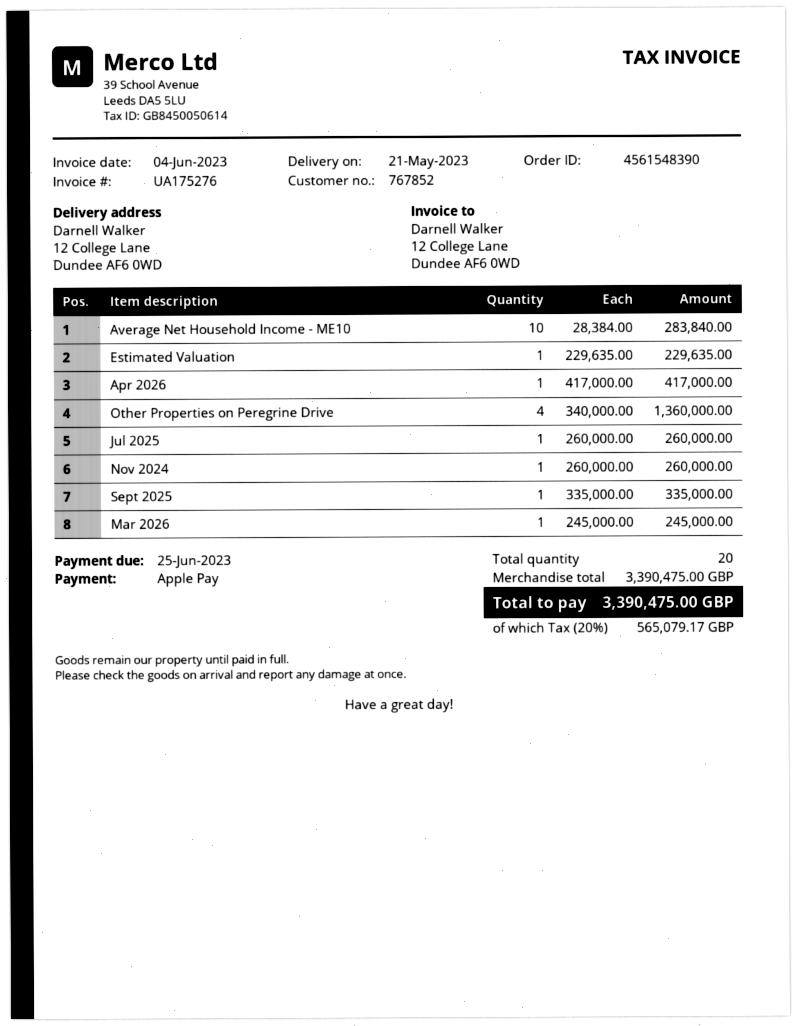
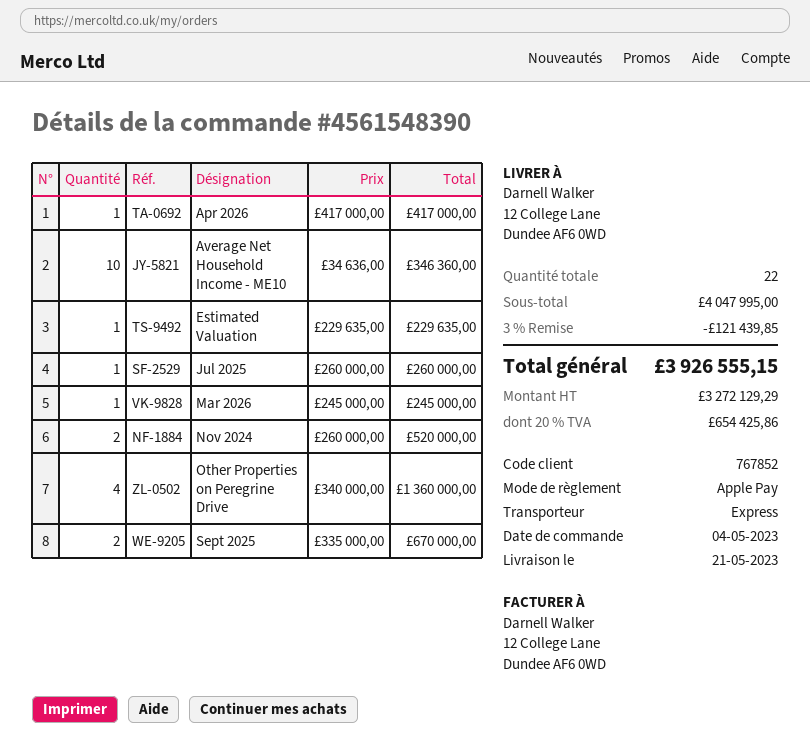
Average Net Household Income - ME10: 10 x 28384.00 = 283840.00 -> 10 x 34636.00 = 346360.00
Nov 2024: 1 x 260000.00 = 260000.00 -> 2 x 260000.00 = 520000.00
Sept 2025: 1 x 335000.00 = 335000.00 -> 2 x 335000.00 = 670000.00
total quantity: 20 -> 22
subtotal: 3390475.00 -> 4047995.00
discount: none -> 3% = 121439.85
tax: 20% = 565079.17 -> 20% = 654425.86
total: 3390475.00 -> 3926555.15

